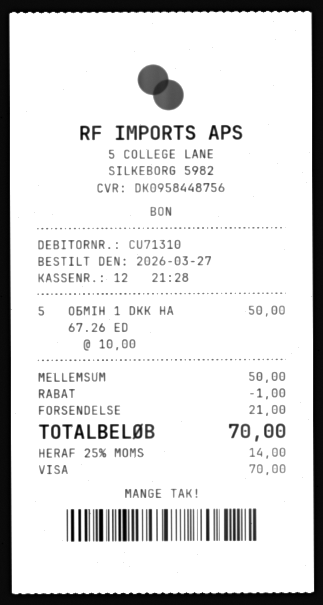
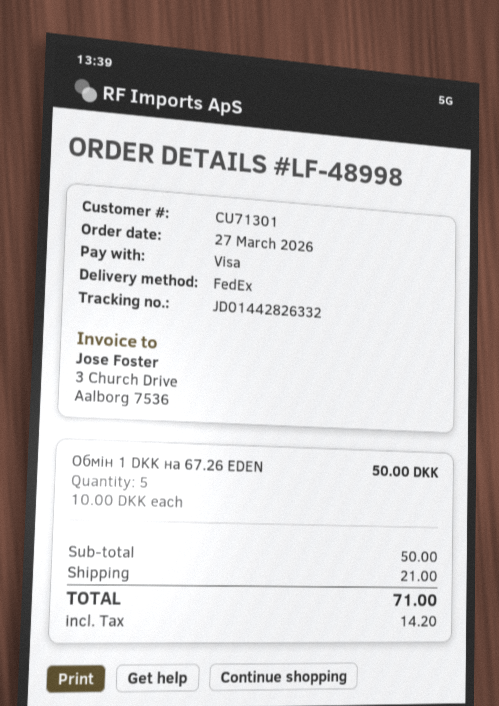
customer number: CU71310 -> CU71301
discount: 1.00 -> none
tax: 14.00 -> 14.20
total: 70.00 -> 71.00

